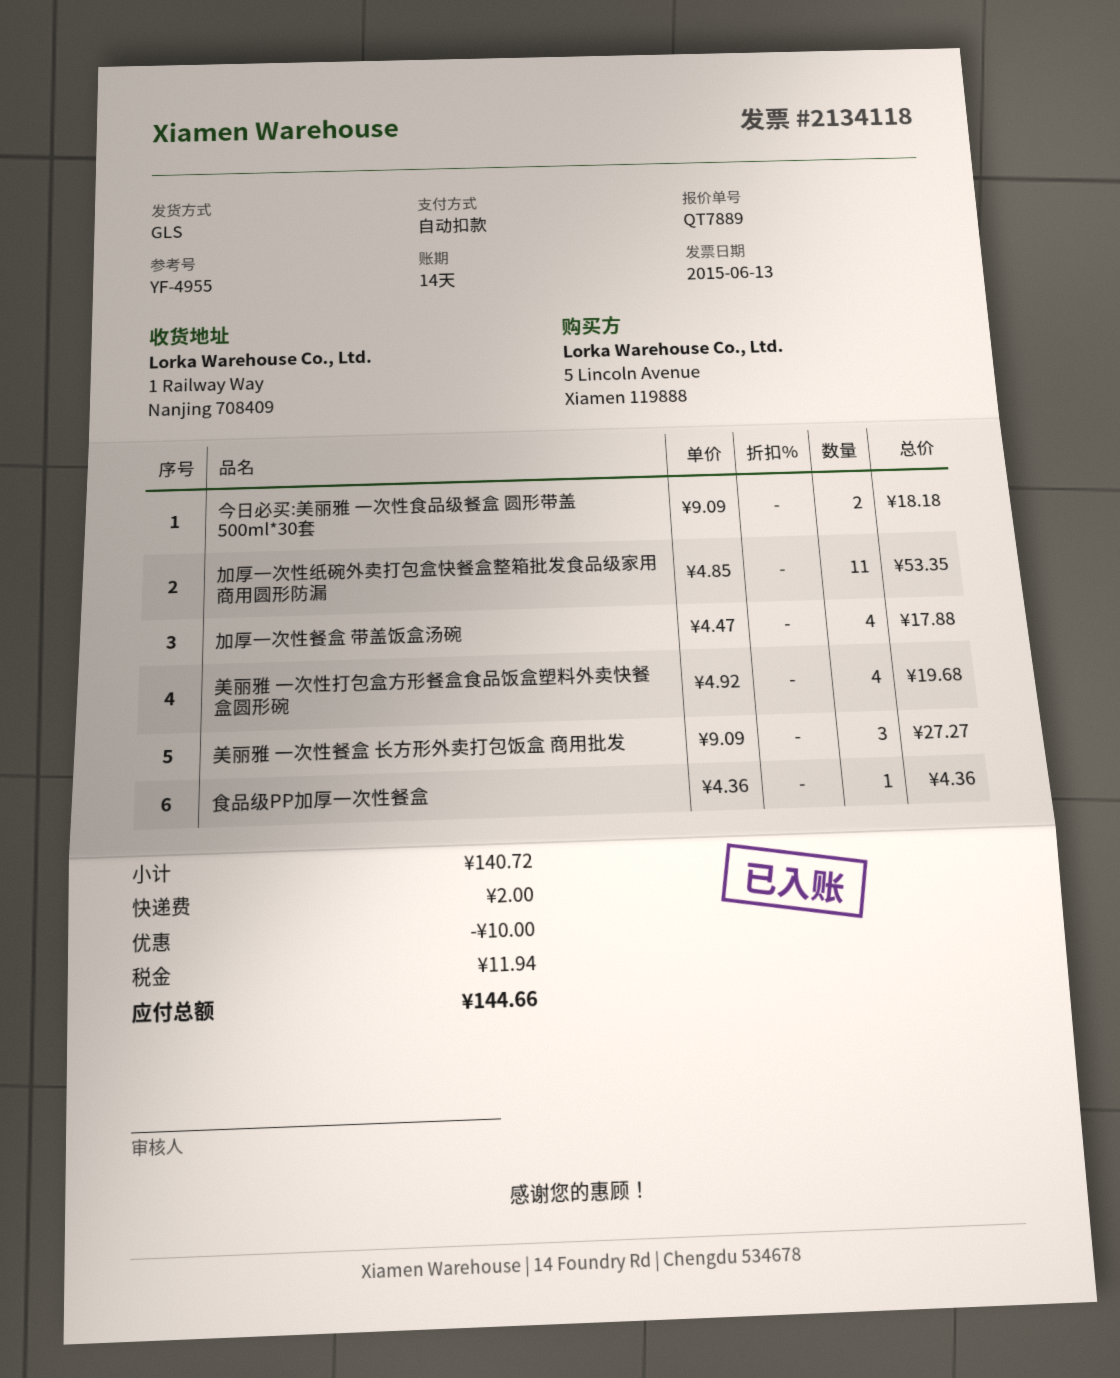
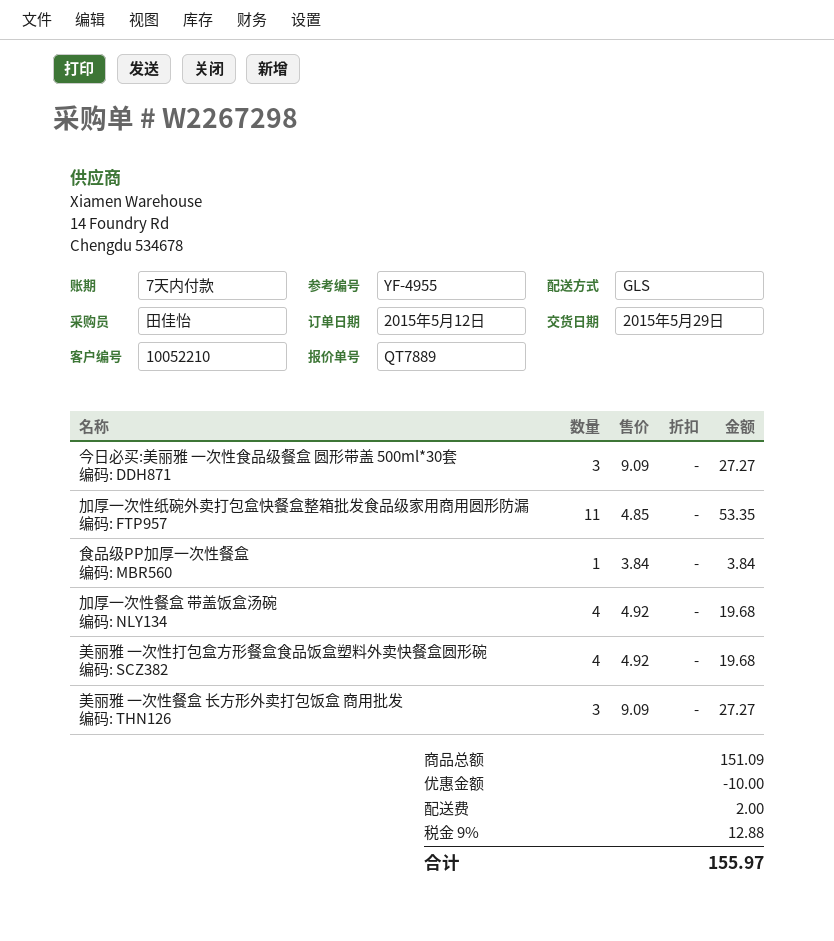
payment terms: 14 days -> 7 days
今日必买:美丽雅 一次性食品级餐盒 圆形带盖 500ml*30套: 2 x 9.09 = 18.18 -> 3 x 9.09 = 27.27
加厚一次性餐盒 带盖饭盒汤碗: 4 x 4.47 = 17.88 -> 4 x 4.92 = 19.68
食品级PP加厚一次性餐盒: 1 x 4.36 = 4.36 -> 1 x 3.84 = 3.84
subtotal: 140.72 -> 151.09
tax: 11.94 -> 12.88
total: 144.66 -> 155.97

